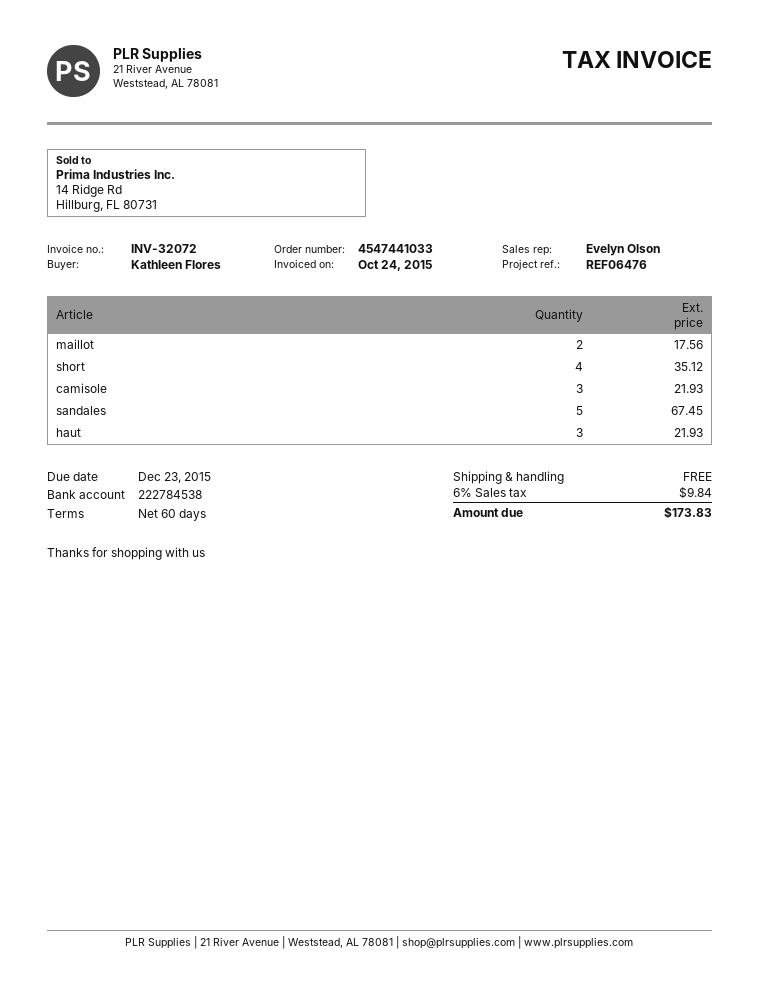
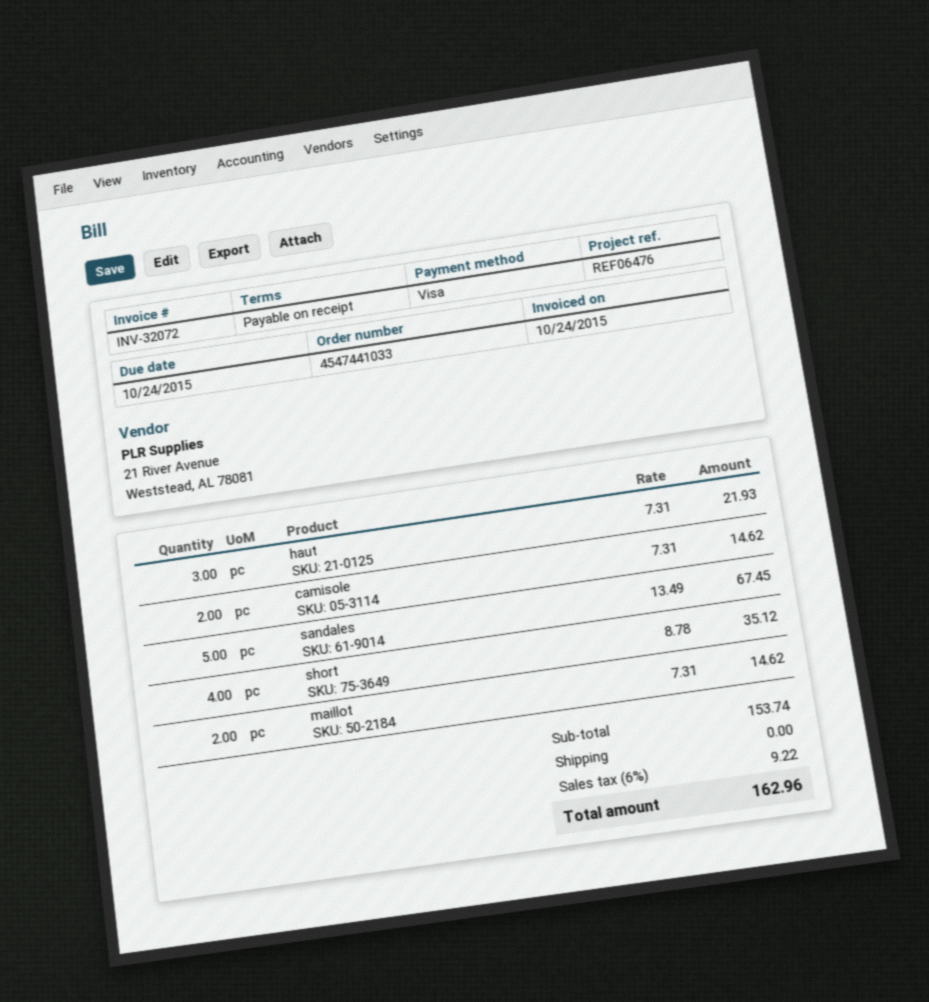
payment terms: 60 days -> on receipt
due date: 2015-12-23 -> 2015-10-24
maillot: 2 for 17.56 -> 2 for 14.62
camisole: 3 for 21.93 -> 2 for 14.62
tax: 6% = 9.84 -> 6% = 9.22
total: 173.83 -> 162.96

